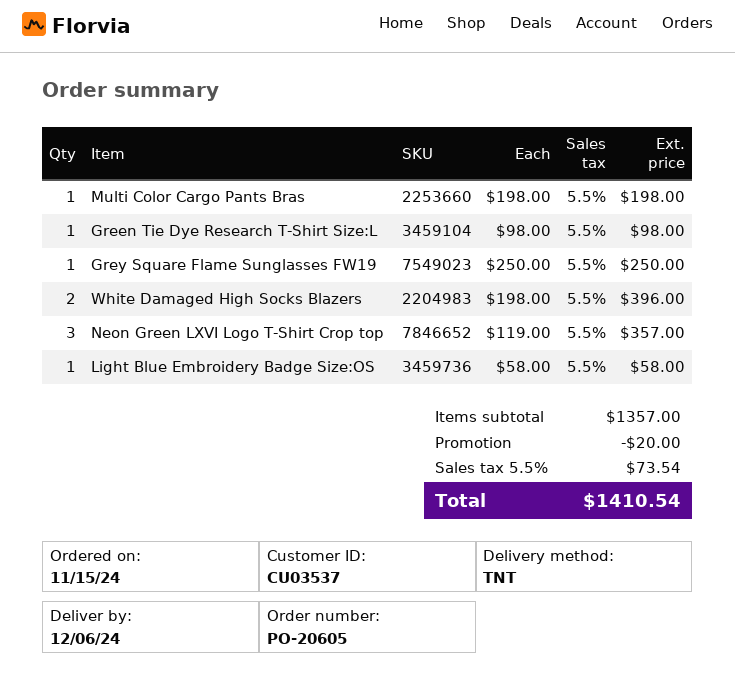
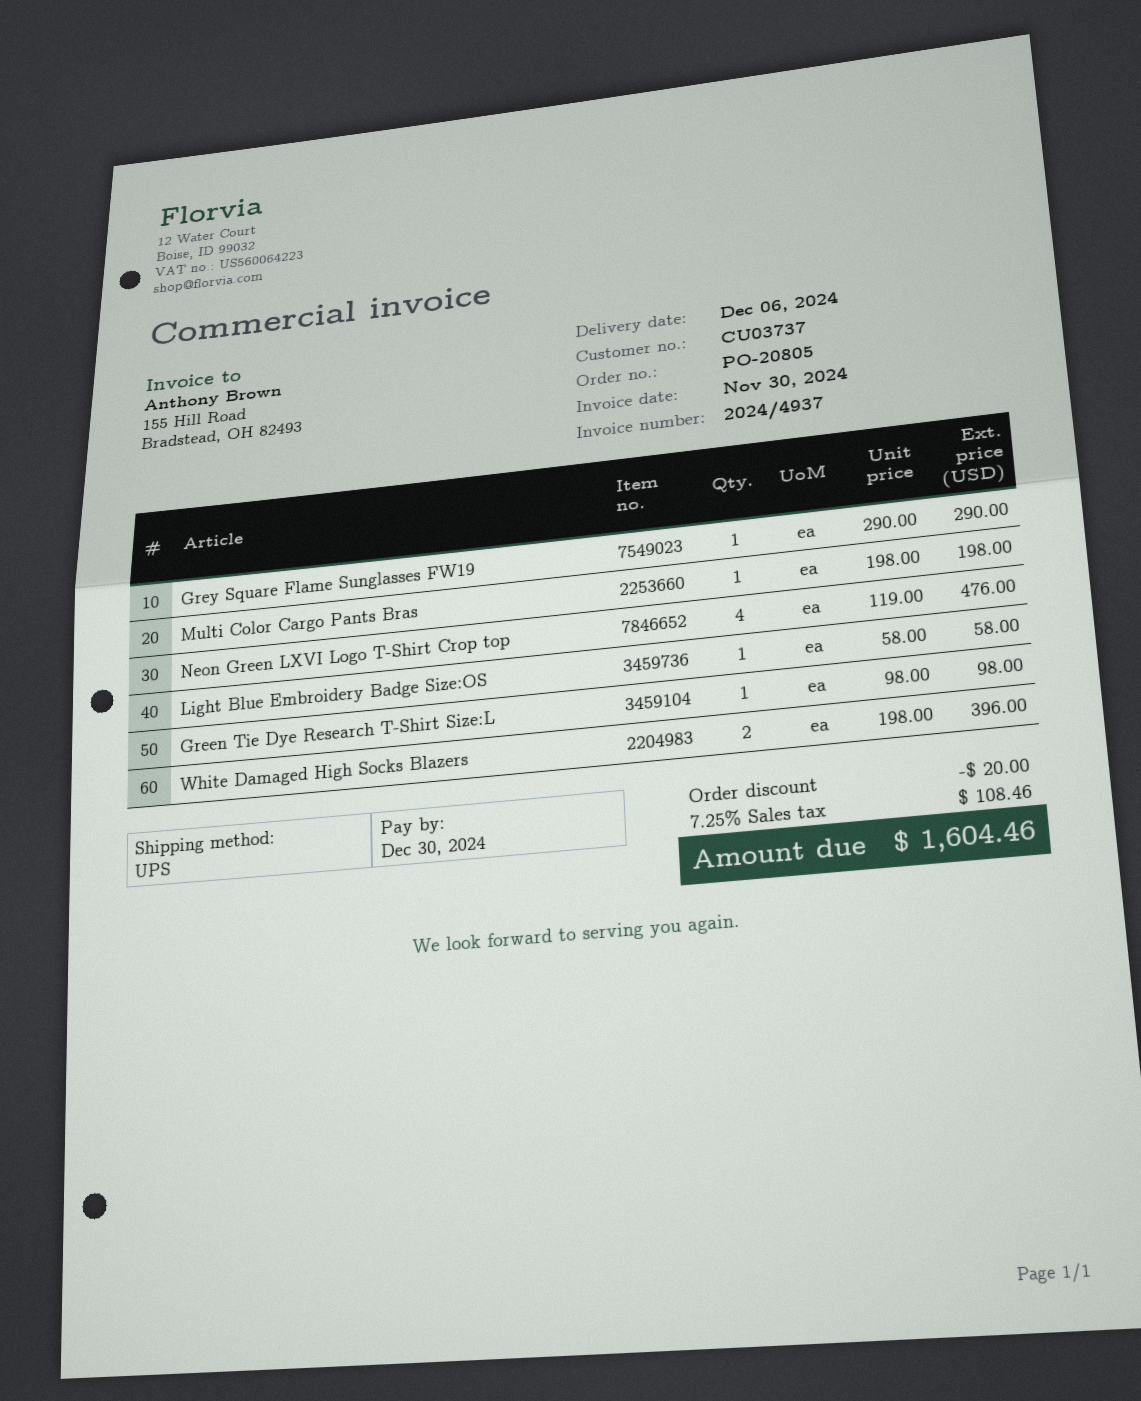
order number: PO-20605 -> PO-20805
customer number: CU03537 -> CU03737
shipping method: TNT -> UPS
Grey Square Flame Sunglasses FW19: 1 x 250.00 = 250.00 -> 1 x 290.00 = 290.00
Neon Green LXVI Logo T-Shirt Crop top: 3 x 119.00 = 357.00 -> 4 x 119.00 = 476.00
tax: 5.5% = 73.54 -> 7.25% = 108.46
total: 1410.54 -> 1604.46

